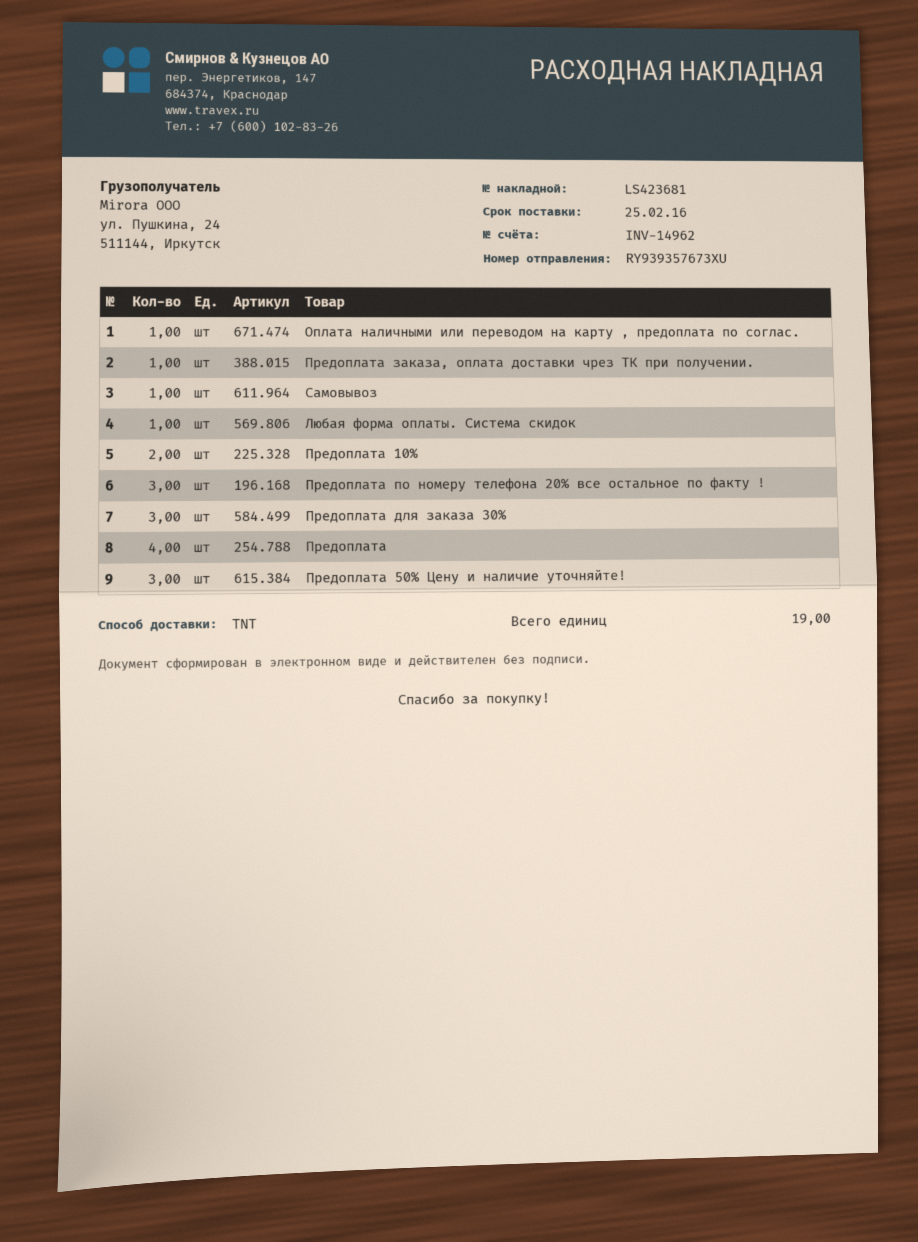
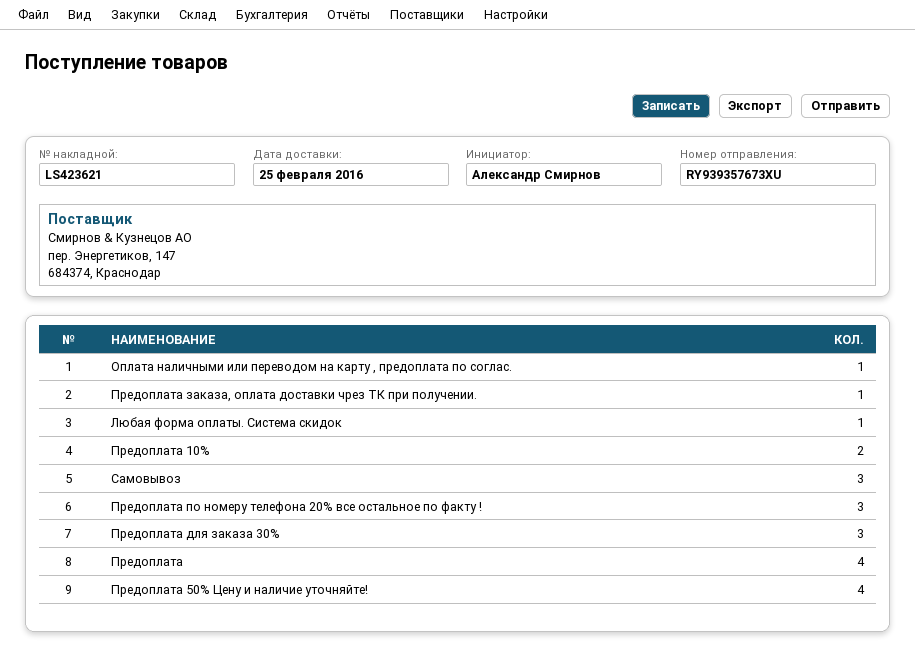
delivery note number: LS423681 -> LS423621
Самовывоз: 1 -> 3
Предоплата 50% Цену и наличие уточняйте!: 3 -> 4

